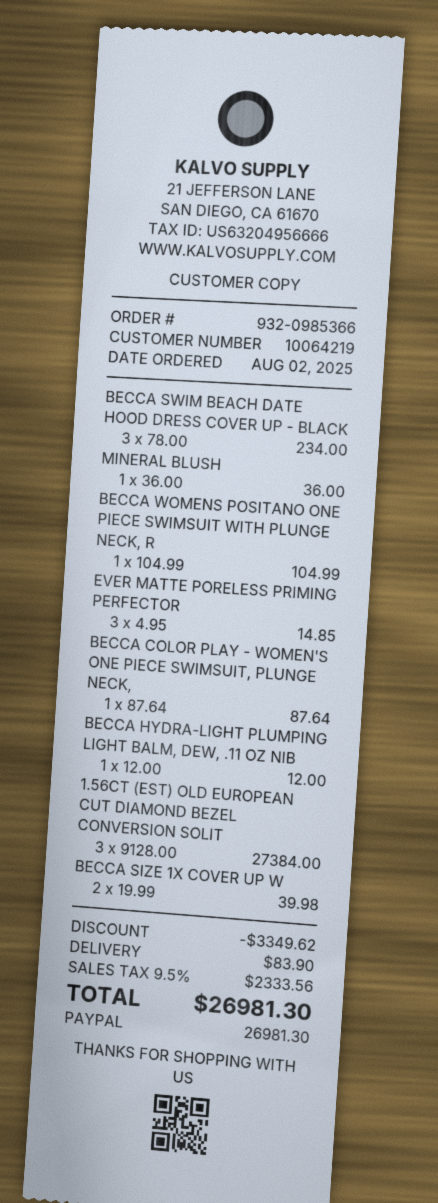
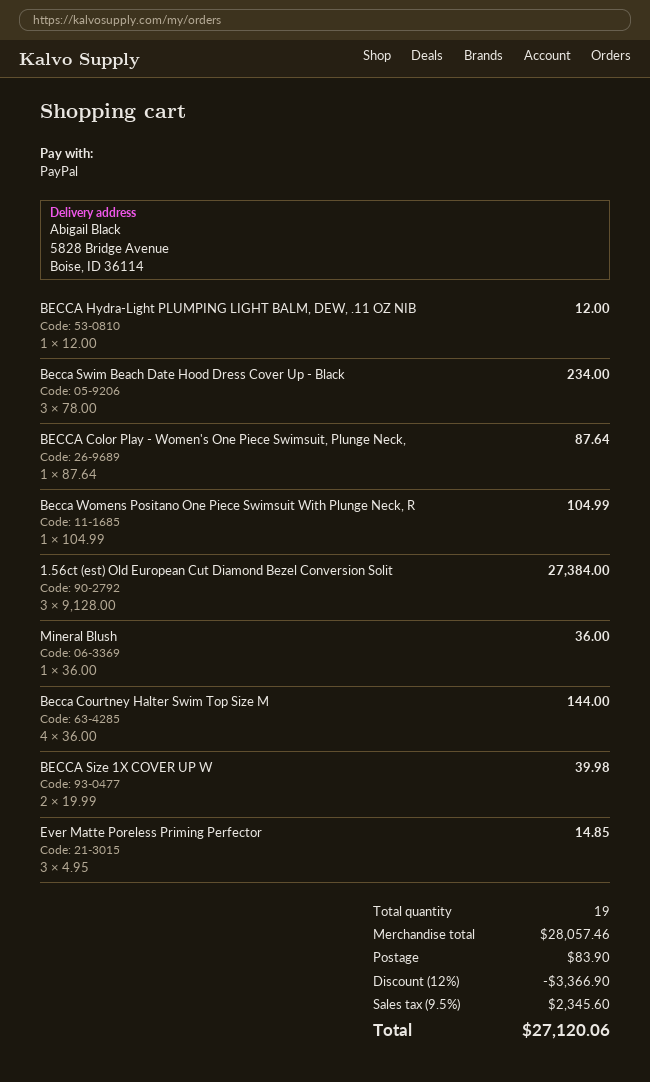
Becca Courtney Halter Swim Top Size M: none -> 4 x 36.00 = 144.00
discount: 3349.62 -> 3366.90
tax: 9.5% = 2333.56 -> 9.5% = 2345.60
total: 26981.30 -> 27120.06

